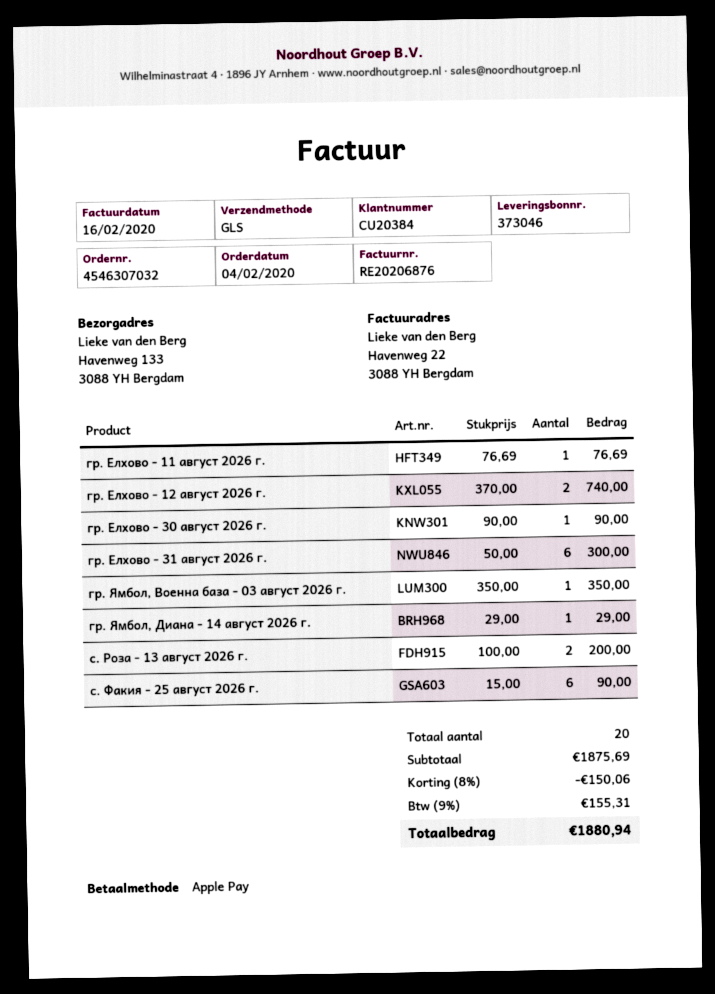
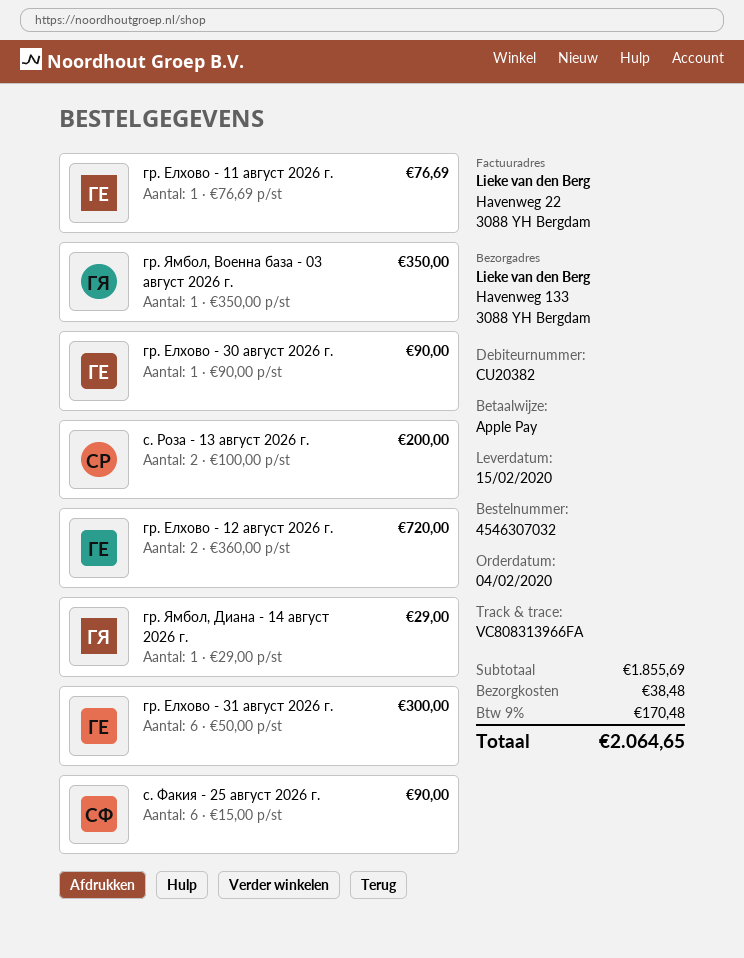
customer number: CU20384 -> CU20382
гр. Елхово - 12 август 2026 г.: 2 x 370.00 = 740.00 -> 2 x 360.00 = 720.00
subtotal: 1875.69 -> 1855.69
discount: 8% = 150.06 -> none
shipping: none -> 38.48
tax: 9% = 155.31 -> 9% = 170.48
total: 1880.94 -> 2064.65

